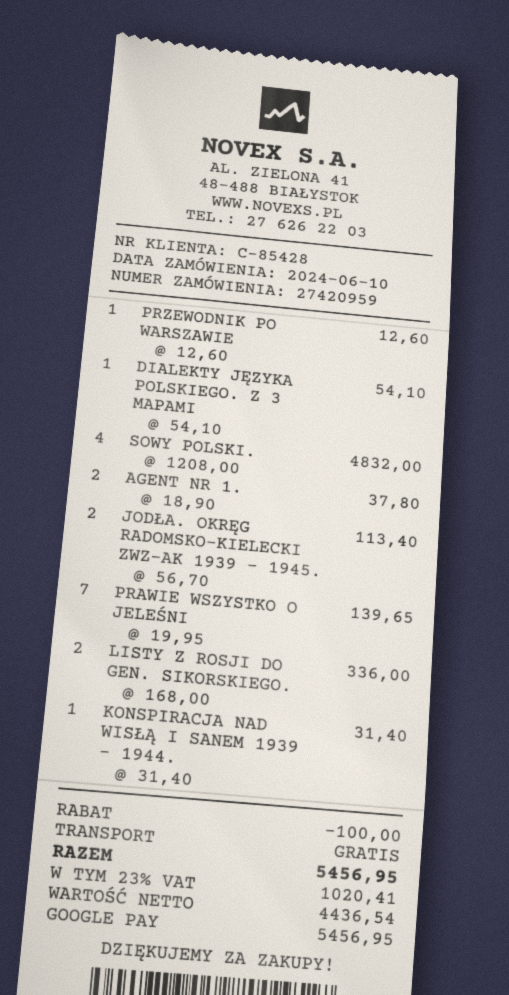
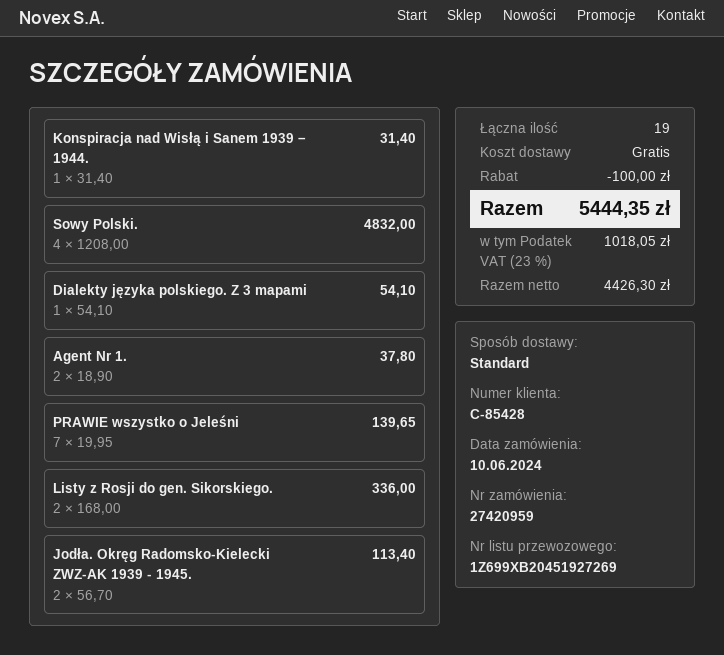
PRZEWODNIK PO WARSZAWIE: 1 x 12.60 = 12.60 -> none
net: 4436.54 -> 4426.30
tax: 23% = 1020.41 -> 23% = 1018.05
total: 5456.95 -> 5444.35

